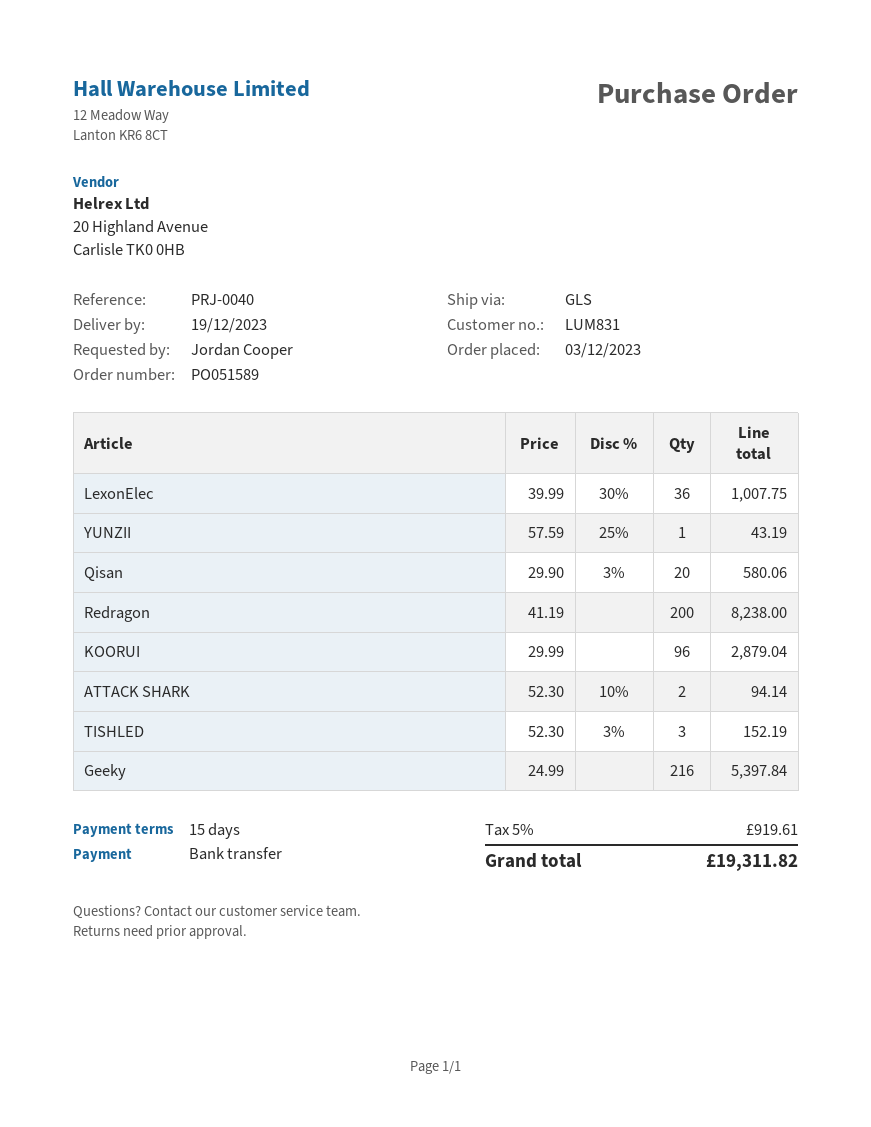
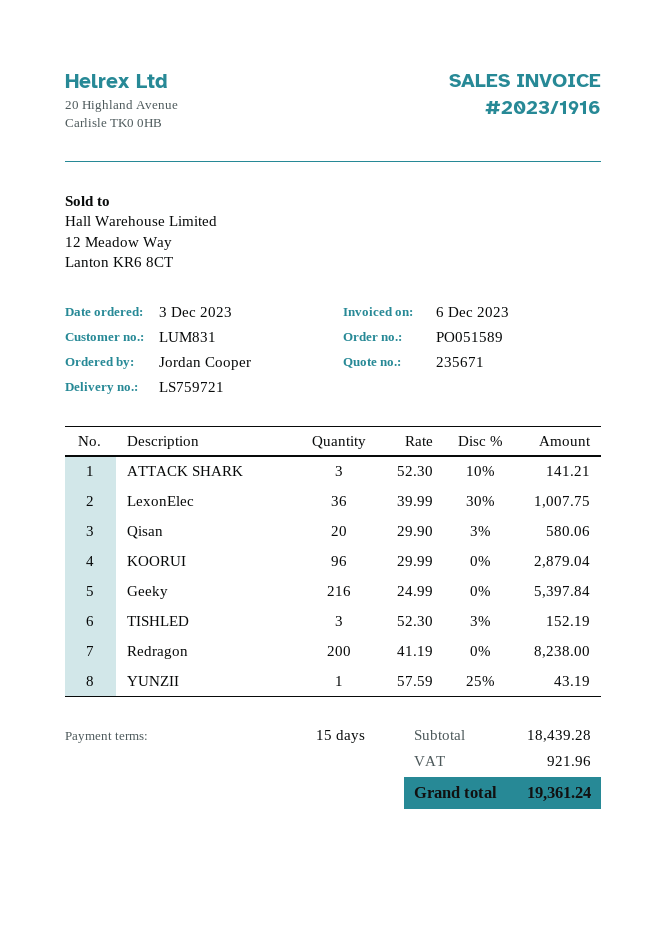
ATTACK SHARK: 2 x 52.30 - 10% = 94.14 -> 3 x 52.30 - 10% = 141.21
tax: 919.61 -> 921.96
total: 19311.82 -> 19361.24

